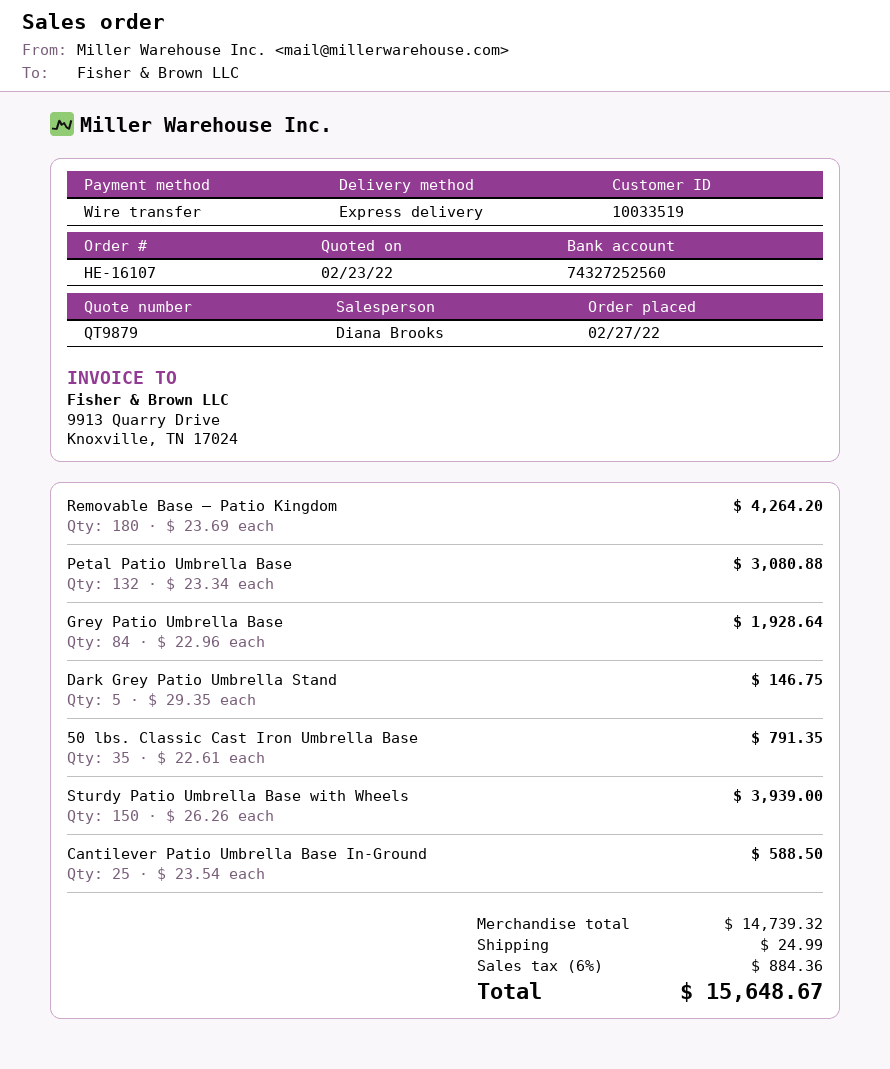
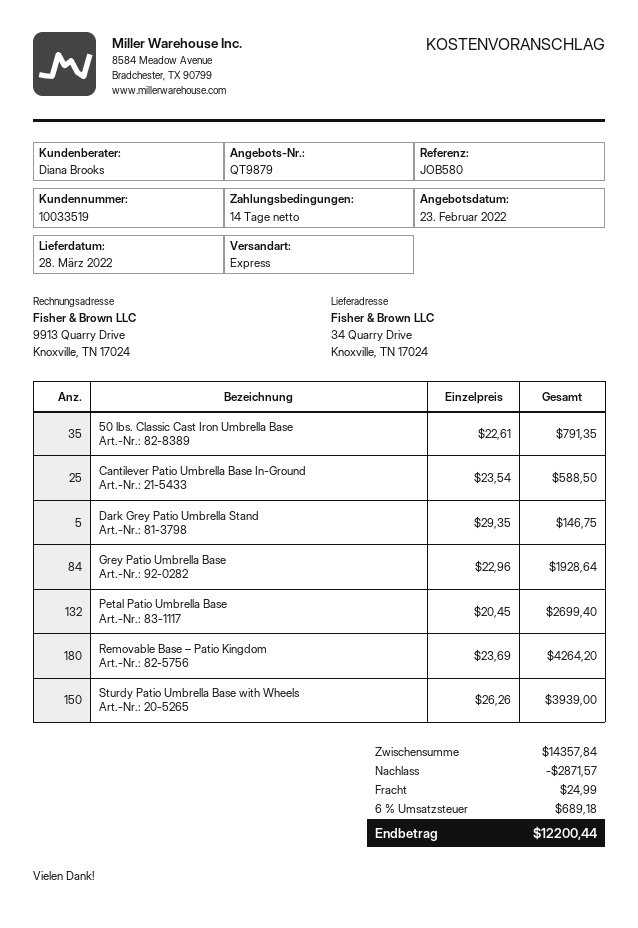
Petal Patio Umbrella Base: 132 x 23.34 = 3080.88 -> 132 x 20.45 = 2699.40
subtotal: 14739.32 -> 14357.84
discount: none -> 2871.57
tax: 6% = 884.36 -> 6% = 689.18
total: 15648.67 -> 12200.44

